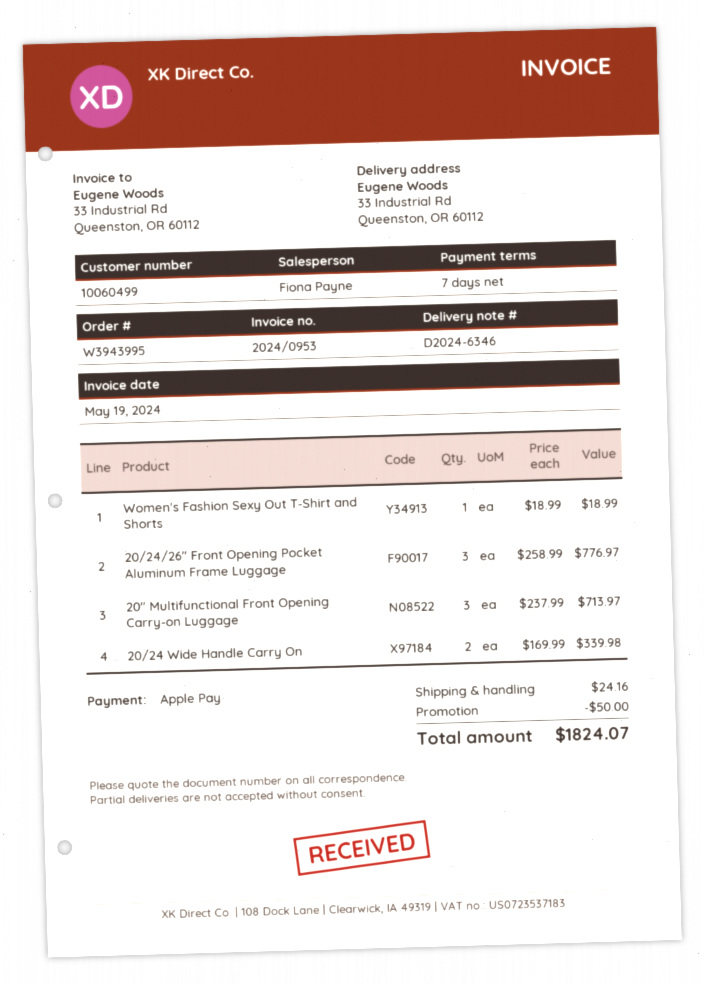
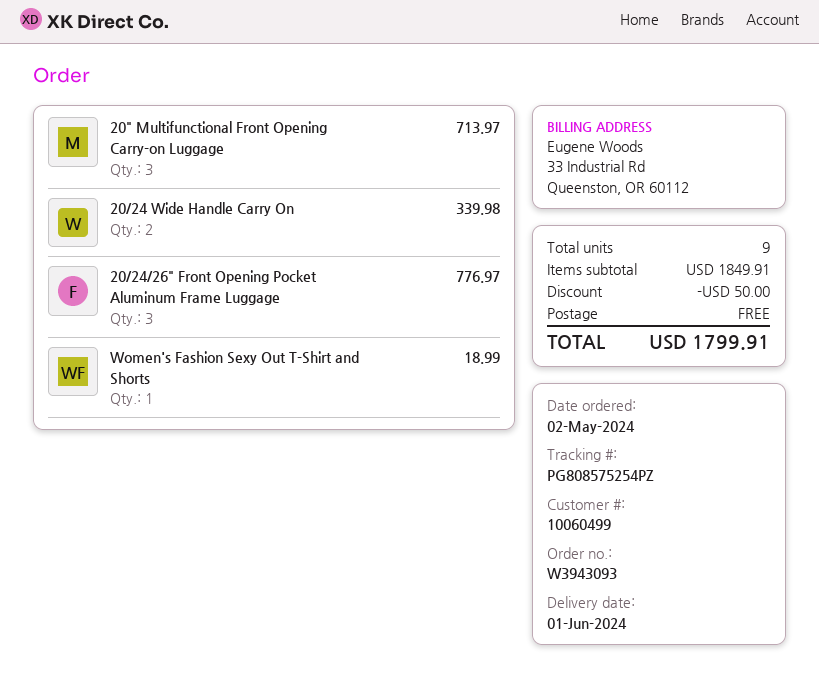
order number: W3943995 -> W3943093
shipping: 24.16 -> 0.00
total: 1824.07 -> 1799.91

